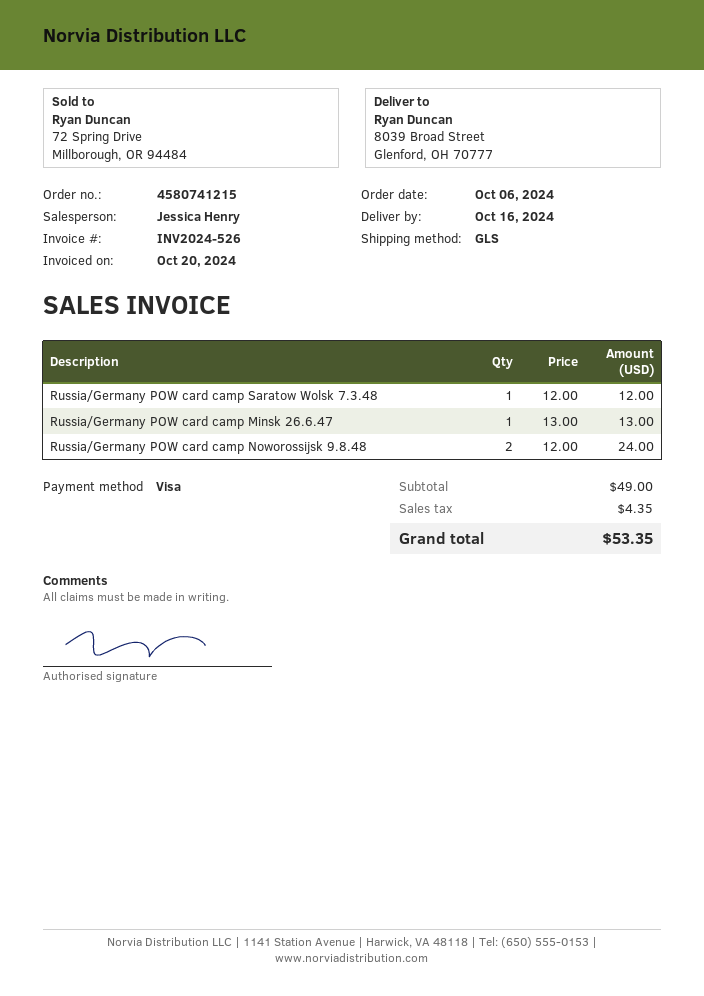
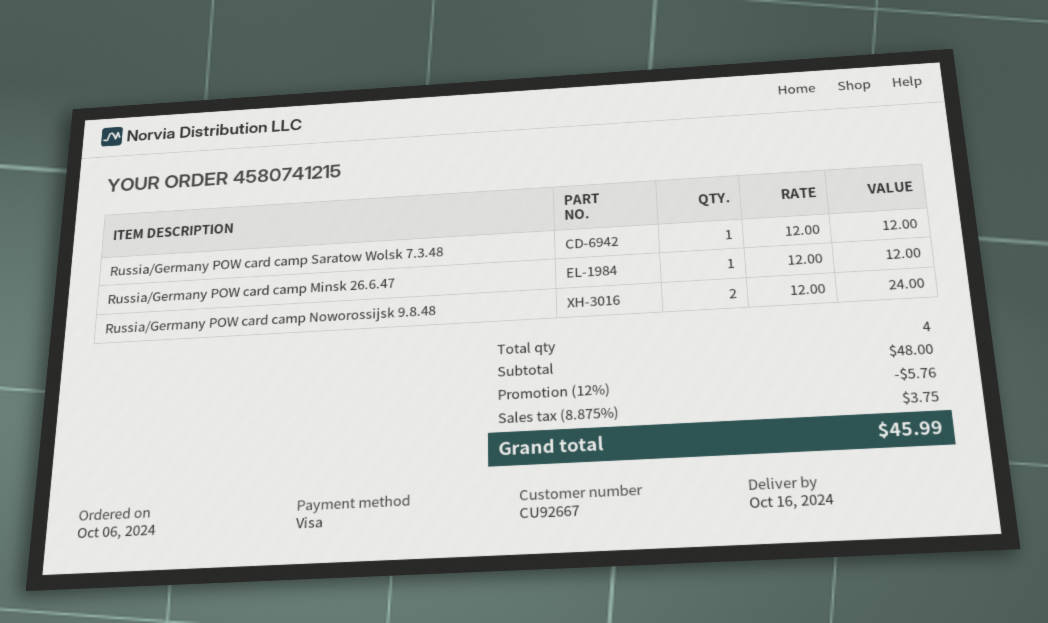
Russia/Germany POW card camp Minsk 26.6.47: 1 x 13.00 = 13.00 -> 1 x 12.00 = 12.00
subtotal: 49.00 -> 48.00
discount: none -> 12% = 5.76
tax: 4.35 -> 3.75
total: 53.35 -> 45.99

